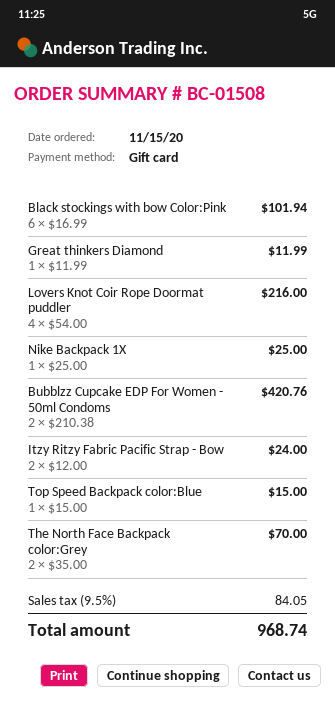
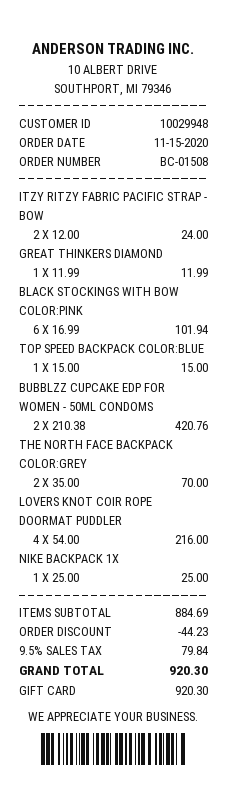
discount: none -> 44.23
tax: 9.5% = 84.05 -> 9.5% = 79.84
total: 968.74 -> 920.30

